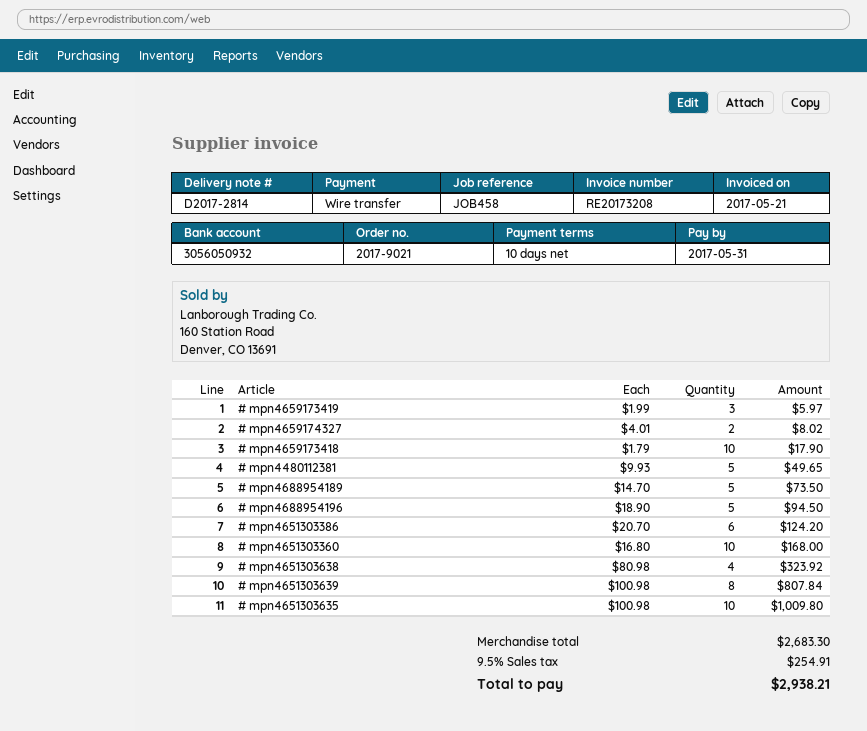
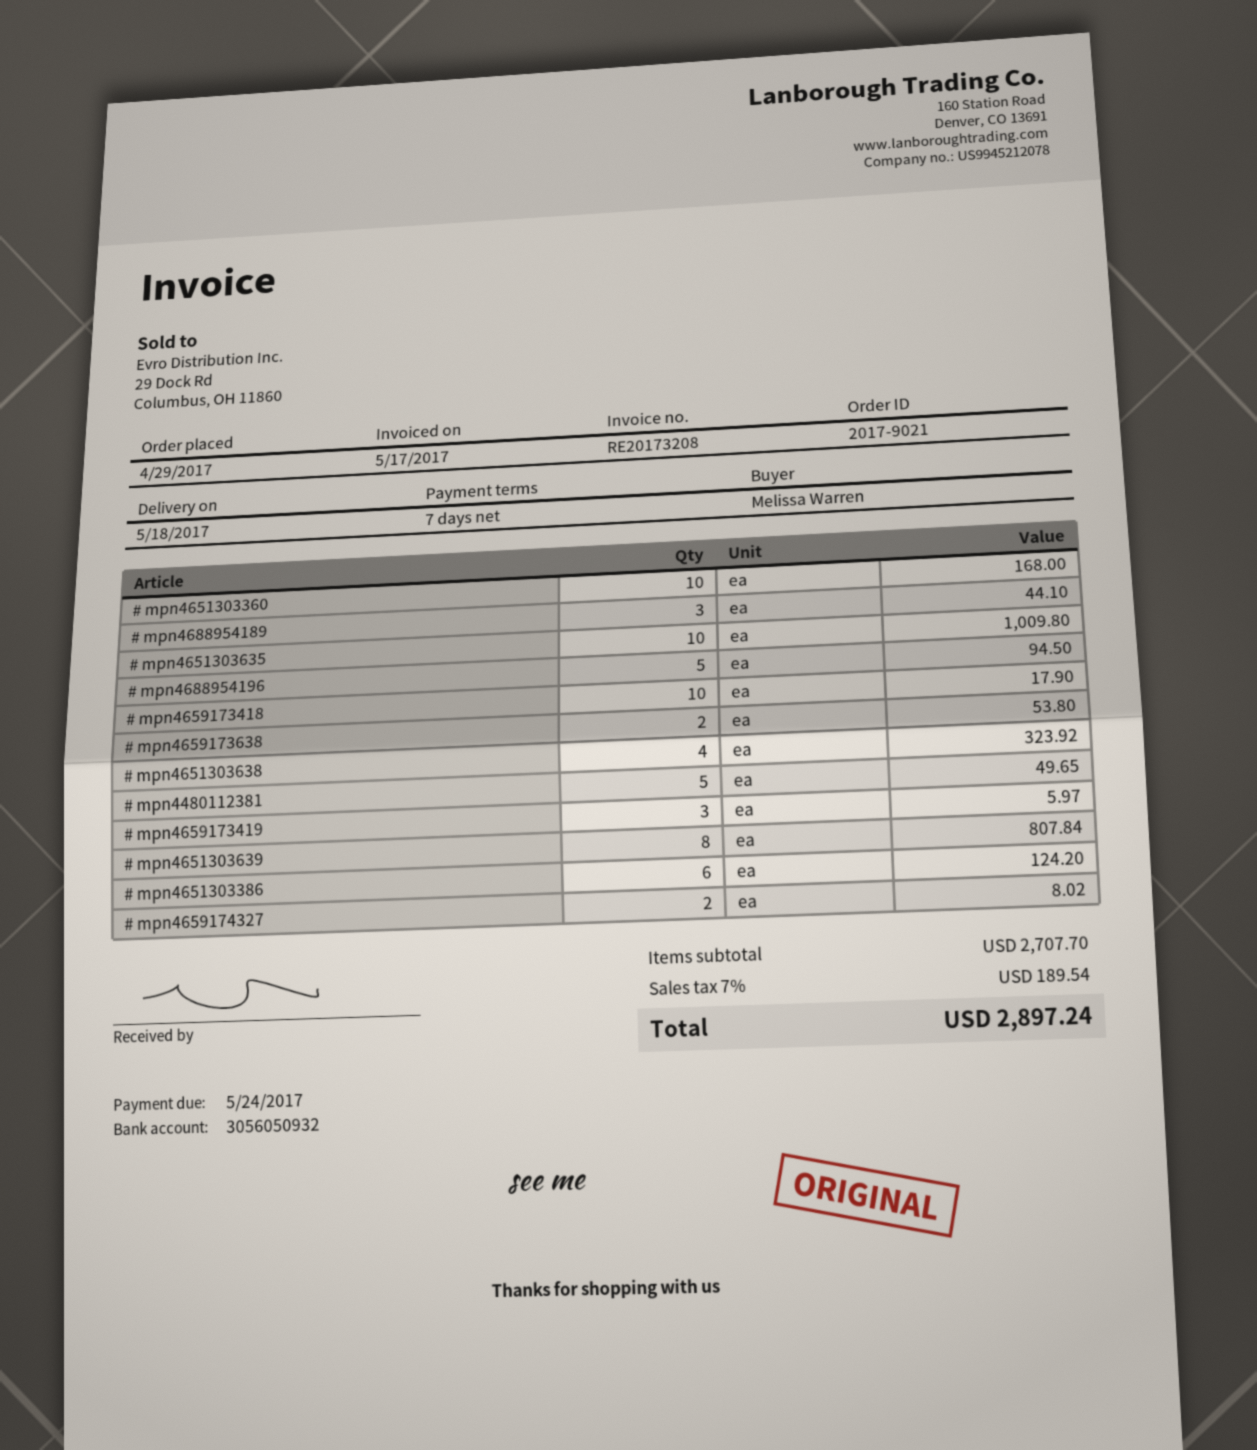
invoice date: 2017-05-21 -> 2017-05-17
payment terms: 10 days -> 7 days
due date: 2017-05-31 -> 2017-05-24
# mpn4688954189: 5 for 73.50 -> 3 for 44.10
# mpn4659173638: none -> 2 for 53.80
subtotal: 2683.30 -> 2707.70
tax: 9.5% = 254.91 -> 7% = 189.54
total: 2938.21 -> 2897.24

